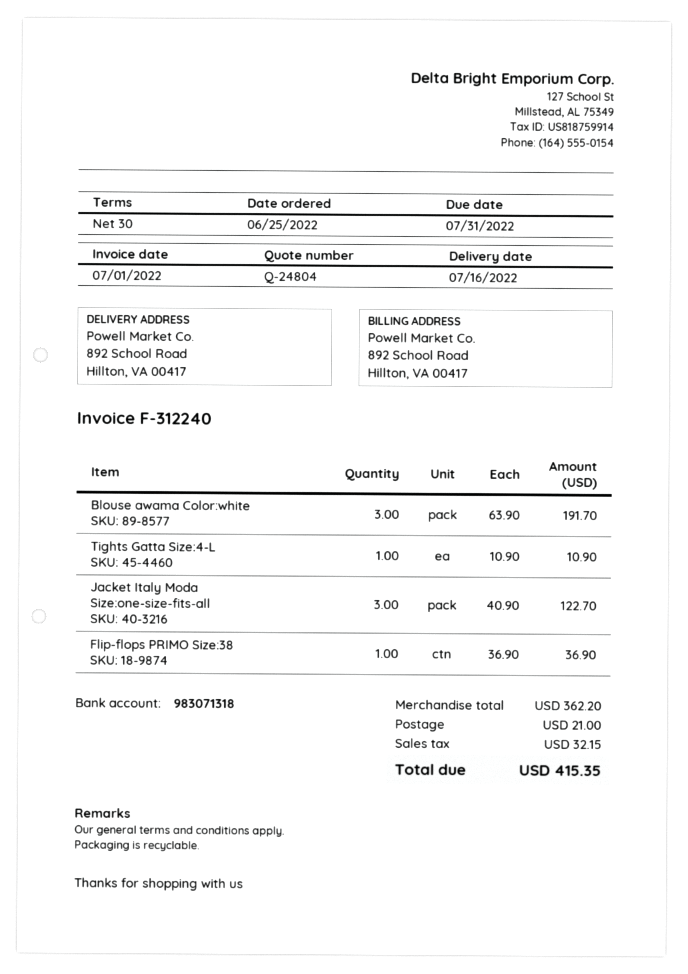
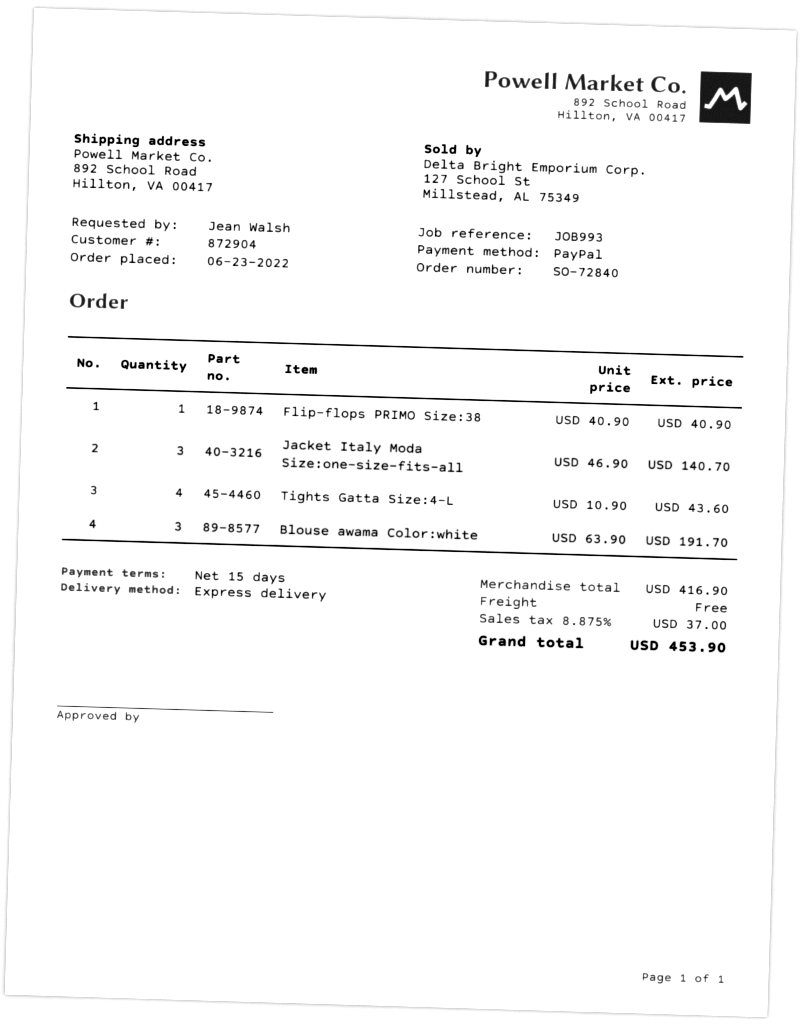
order date: 2022-06-25 -> 2022-06-23
payment terms: 30 days -> 15 days
Tights Gatta Size:4-L: 1 x 10.90 = 10.90 -> 4 x 10.90 = 43.60
Jacket Italy Moda Size:one-size-fits-all: 3 x 40.90 = 122.70 -> 3 x 46.90 = 140.70
Flip-flops PRIMO Size:38: 1 x 36.90 = 36.90 -> 1 x 40.90 = 40.90
subtotal: 362.20 -> 416.90
shipping: 21.00 -> 0.00
tax: 32.15 -> 37.00
total: 415.35 -> 453.90

